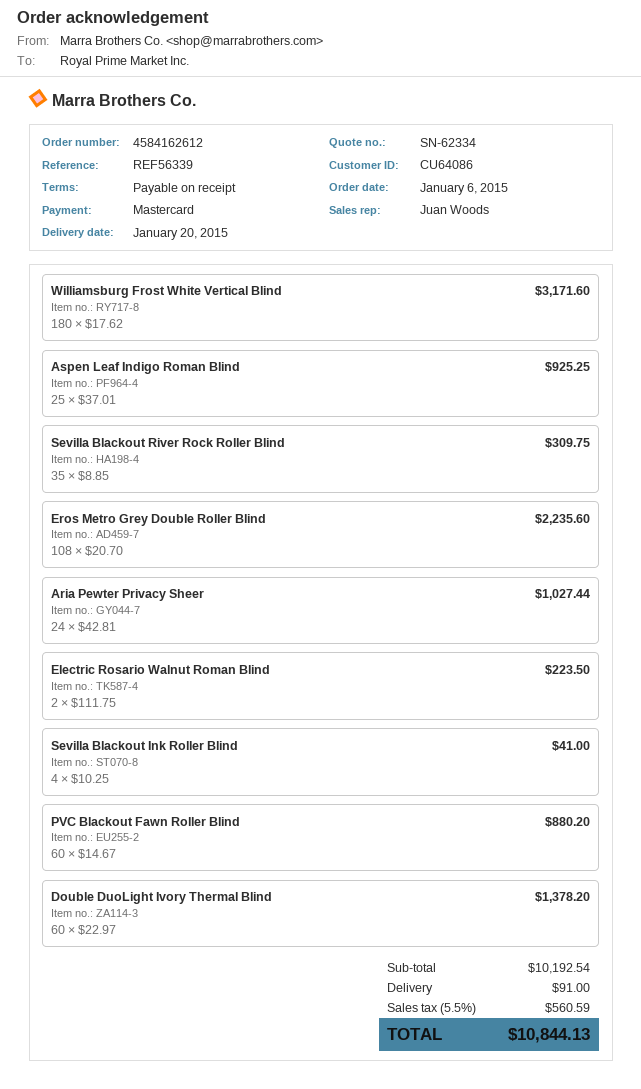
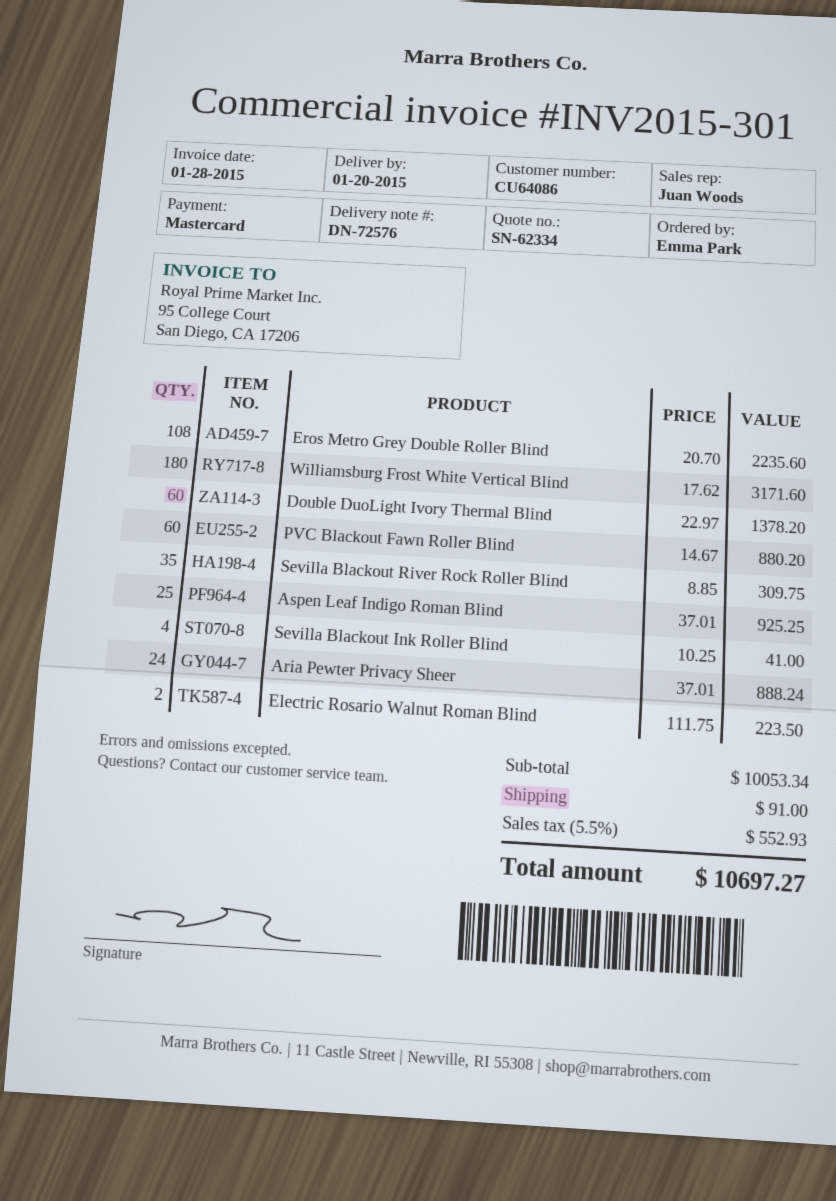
Aria Pewter Privacy Sheer: 24 x 42.81 = 1027.44 -> 24 x 37.01 = 888.24
subtotal: 10192.54 -> 10053.34
tax: 5.5% = 560.59 -> 5.5% = 552.93
total: 10844.13 -> 10697.27

